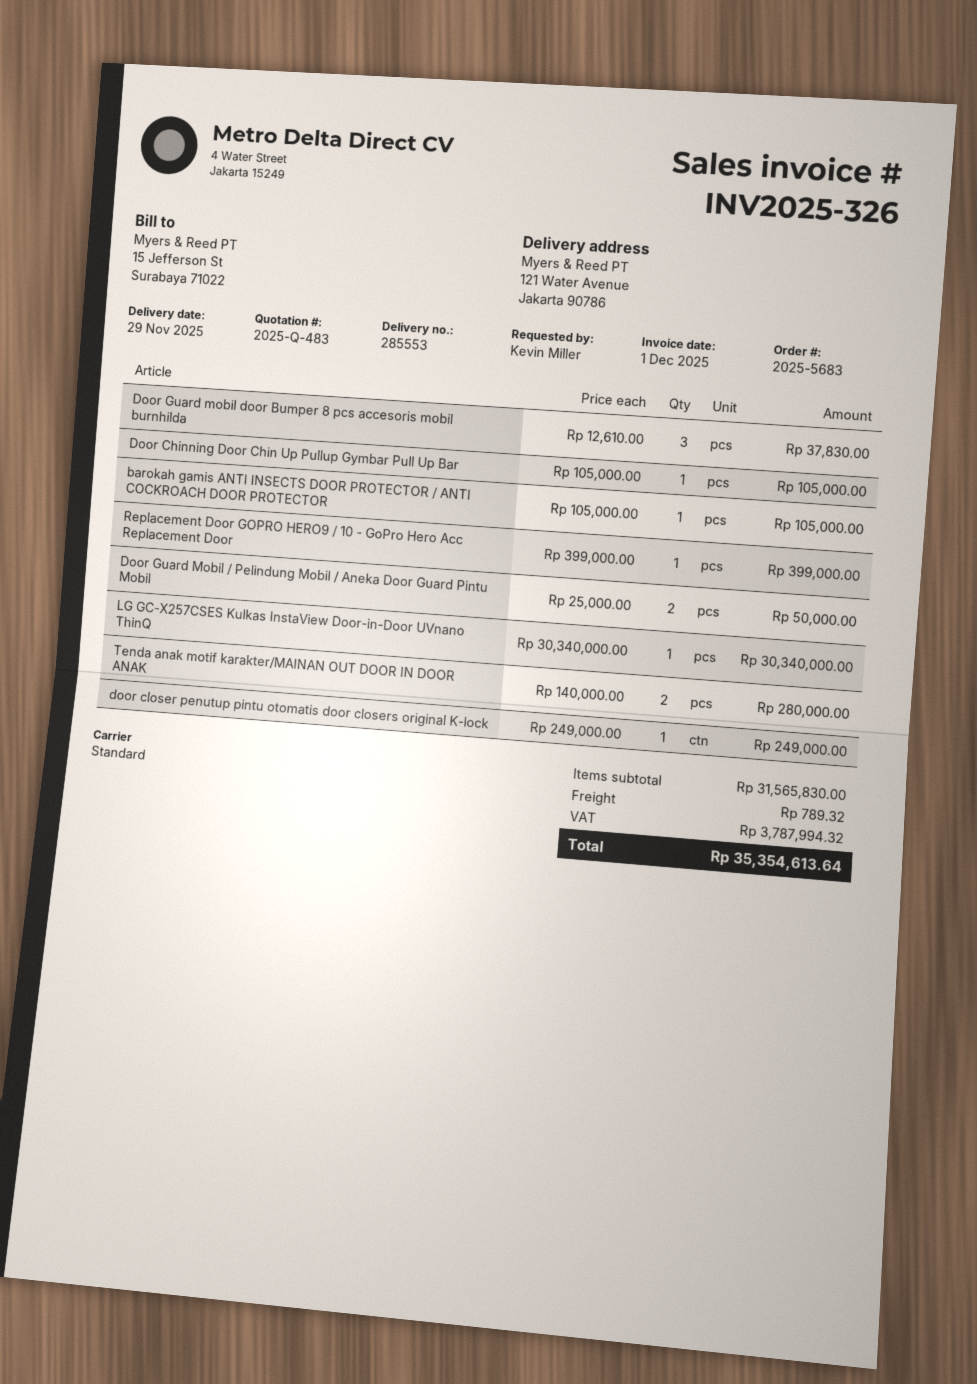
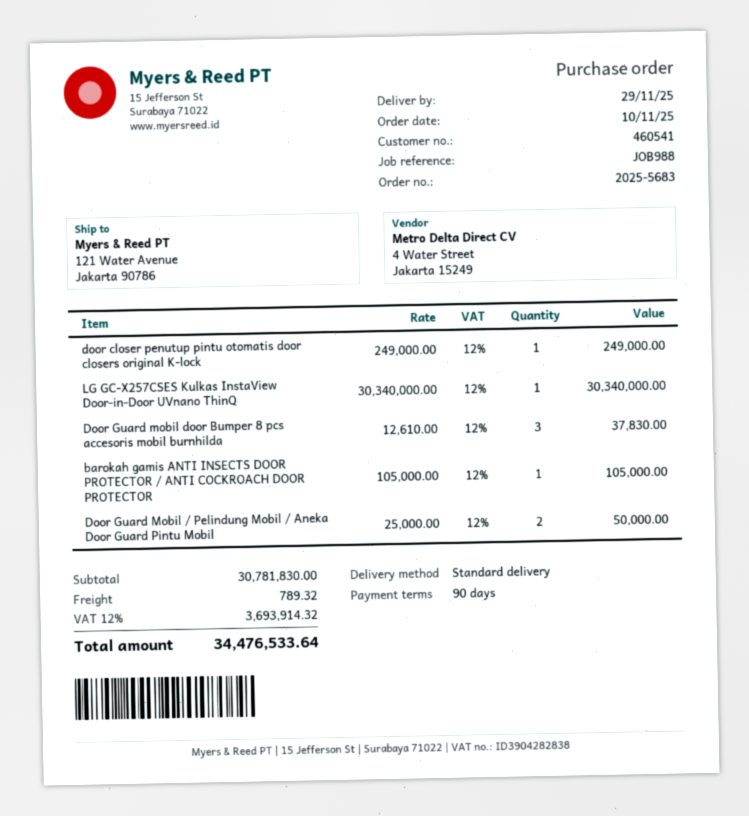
Door Chinning Door Chin Up Pullup Gymbar Pull Up Bar: 1 x 105000.00 = 105000.00 -> none
Replacement Door GOPRO HERO9 / 10 - GoPro Hero Acc Replacement Door: 1 x 399000.00 = 399000.00 -> none
Tenda anak motif karakter/MAINAN OUT DOOR IN DOOR ANAK: 2 x 140000.00 = 280000.00 -> none
subtotal: 31565830.00 -> 30781830.00
tax: 3787994.32 -> 3693914.32
total: 35354613.64 -> 34476533.64

